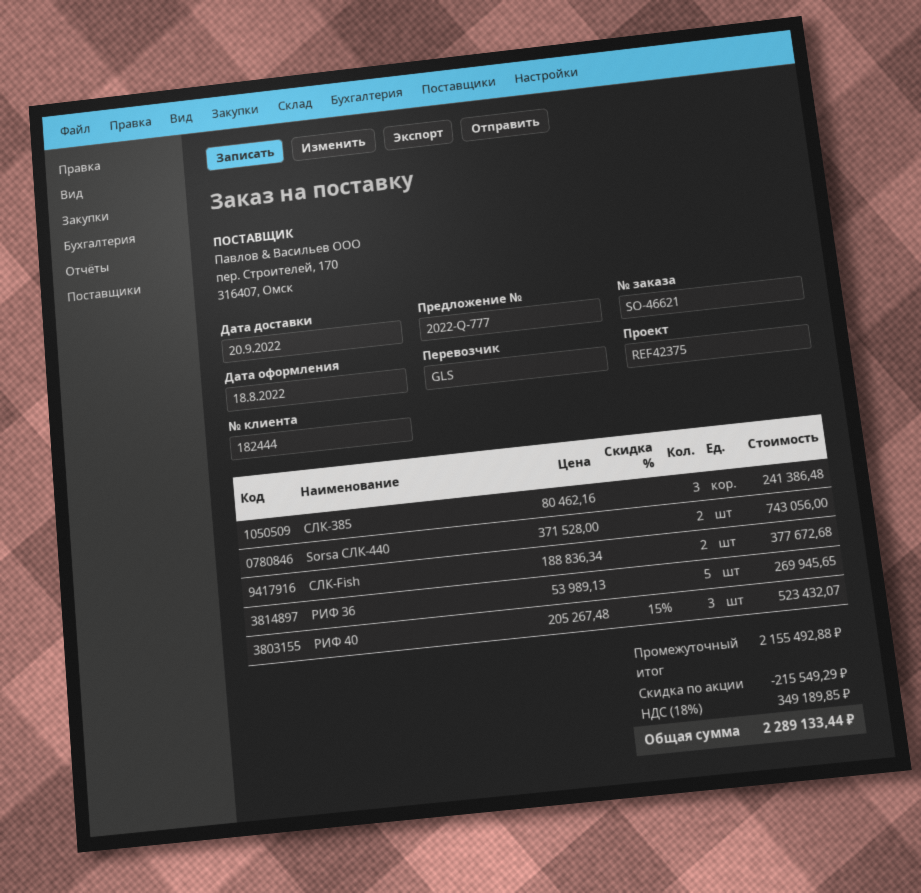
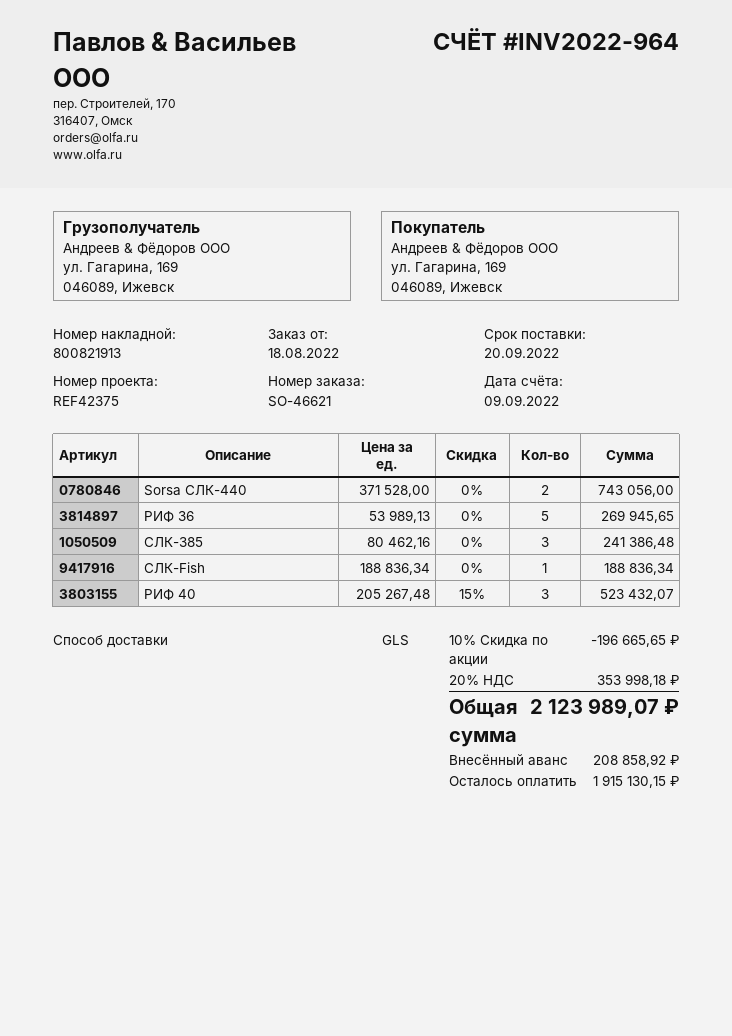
СЛК-Fish: 2 x 188836.34 = 377672.68 -> 1 x 188836.34 = 188836.34
discount: 215549.29 -> 196665.65
tax: 18% = 349189.85 -> 20% = 353998.18
total: 2289133.44 -> 2123989.07

